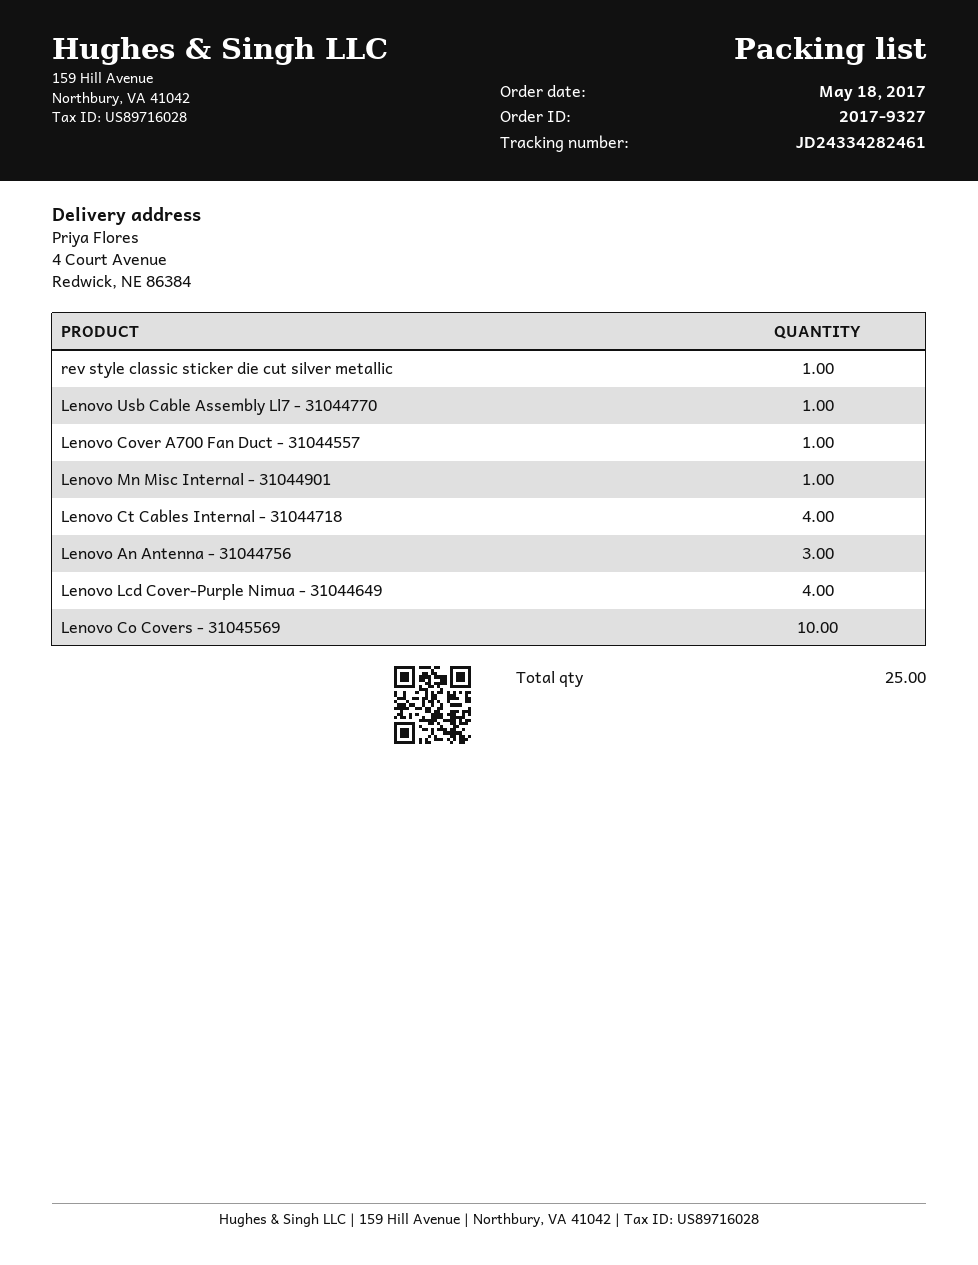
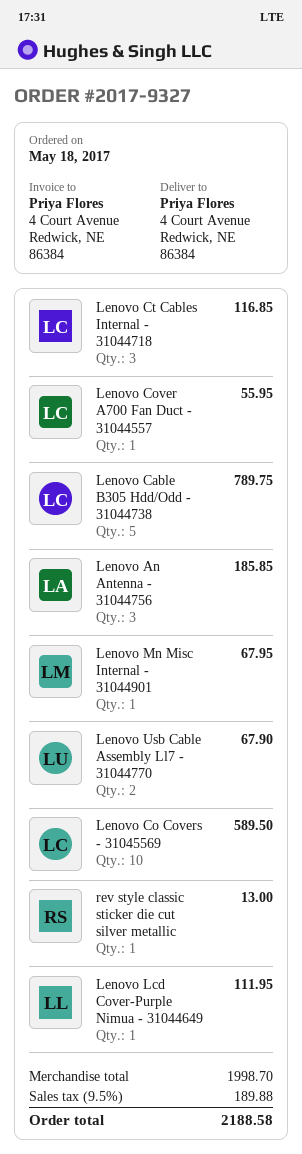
Lenovo Usb Cable Assembly Ll7 - 31044770: 1 -> 2
Lenovo Ct Cables Internal - 31044718: 4 -> 3
Lenovo Lcd Cover-Purple Nimua - 31044649: 4 -> 1
Lenovo Cable B305 Hdd/Odd - 31044738: none -> 5

